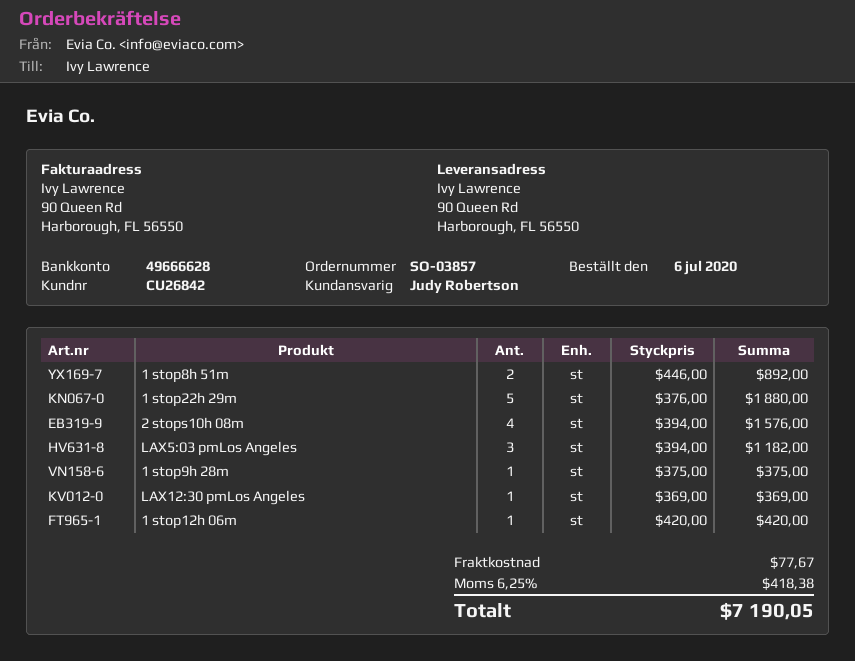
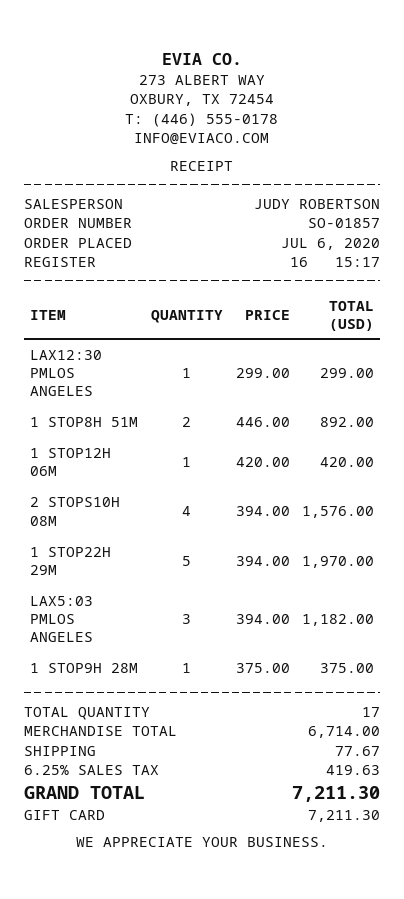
order number: SO-03857 -> SO-01857
1 stop22h 29m: 5 x 376.00 = 1880.00 -> 5 x 394.00 = 1970.00
LAX12:30 pmLos Angeles: 1 x 369.00 = 369.00 -> 1 x 299.00 = 299.00
tax: 6.25% = 418.38 -> 6.25% = 419.63
total: 7190.05 -> 7211.30

